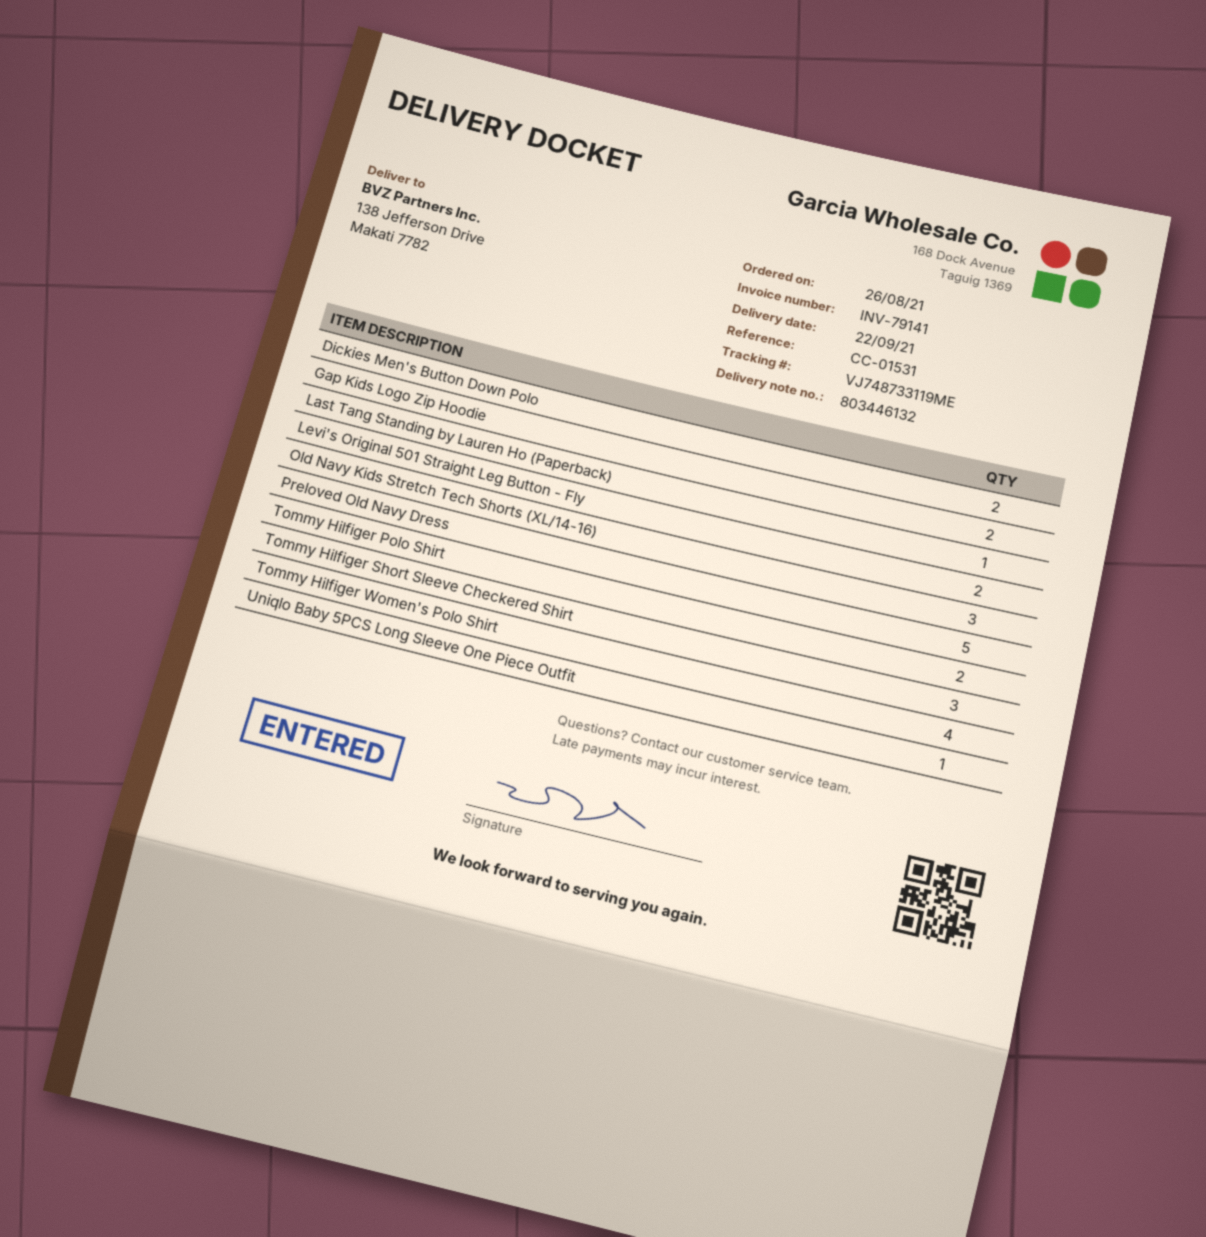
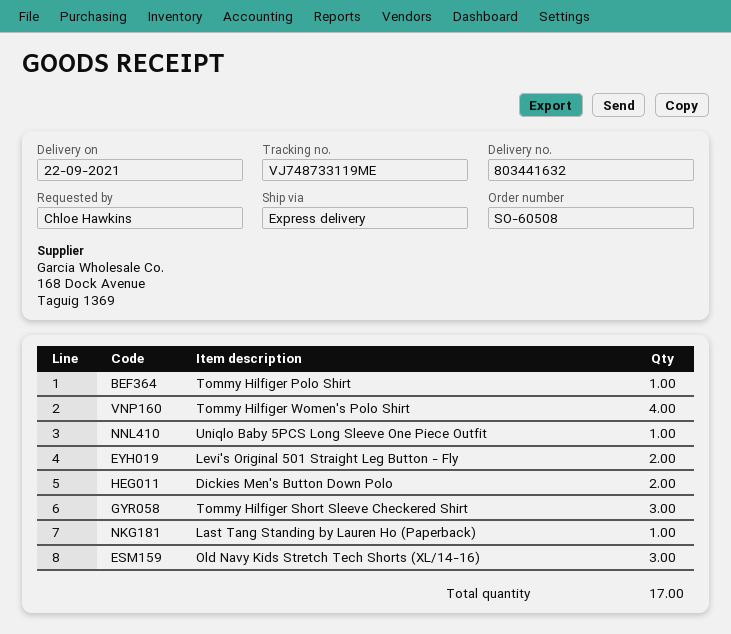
delivery note number: 803446132 -> 803441632
Gap Kids Logo Zip Hoodie: 2 -> none
Preloved Old Navy Dress: 5 -> none
Tommy Hilfiger Polo Shirt: 2 -> 1

